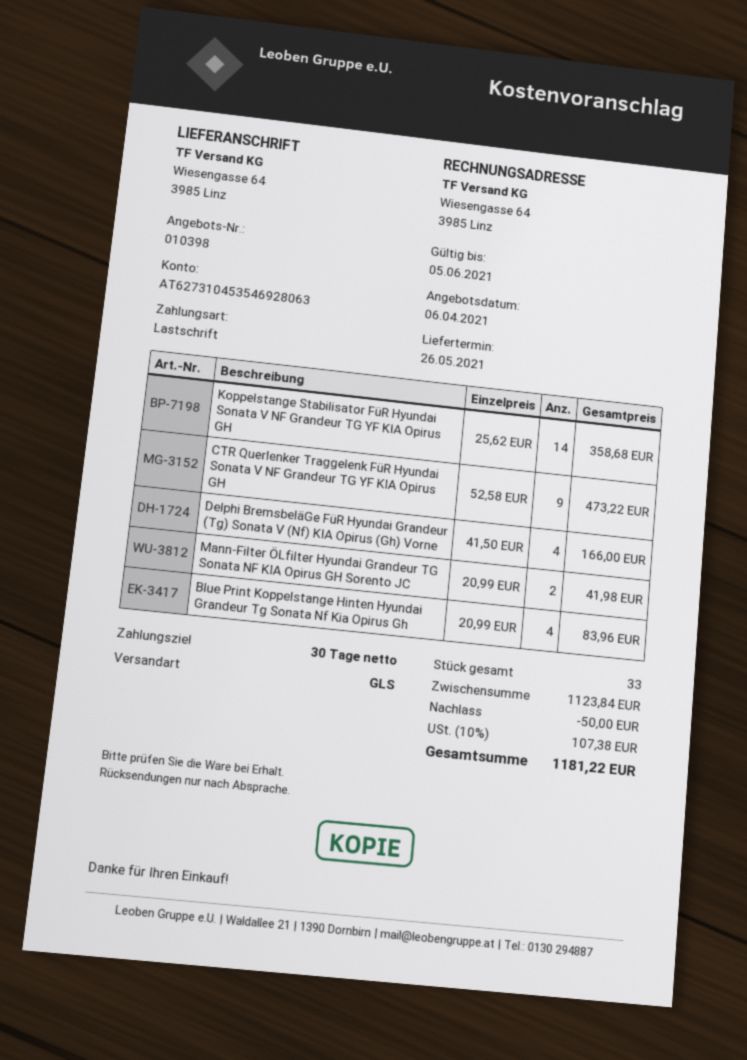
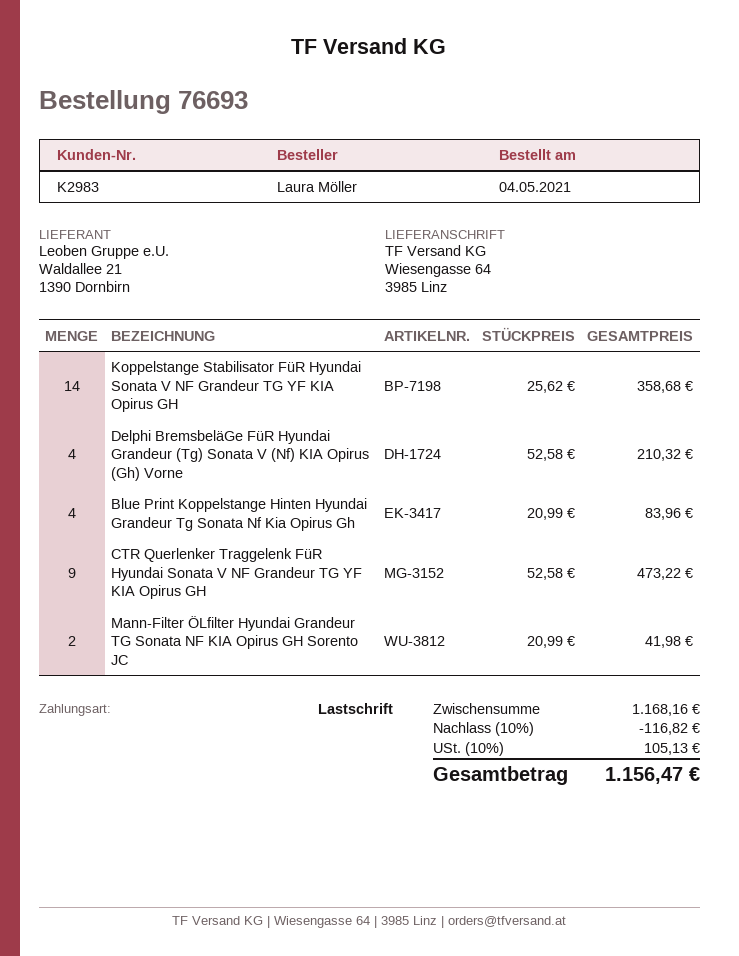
Delphi BremsbeläGe FüR Hyundai Grandeur (Tg) Sonata V (Nf) KIA Opirus (Gh) Vorne: 4 x 41.50 = 166.00 -> 4 x 52.58 = 210.32
subtotal: 1123.84 -> 1168.16
discount: 50.00 -> 116.82
tax: 10% = 107.38 -> 10% = 105.13
total: 1181.22 -> 1156.47

